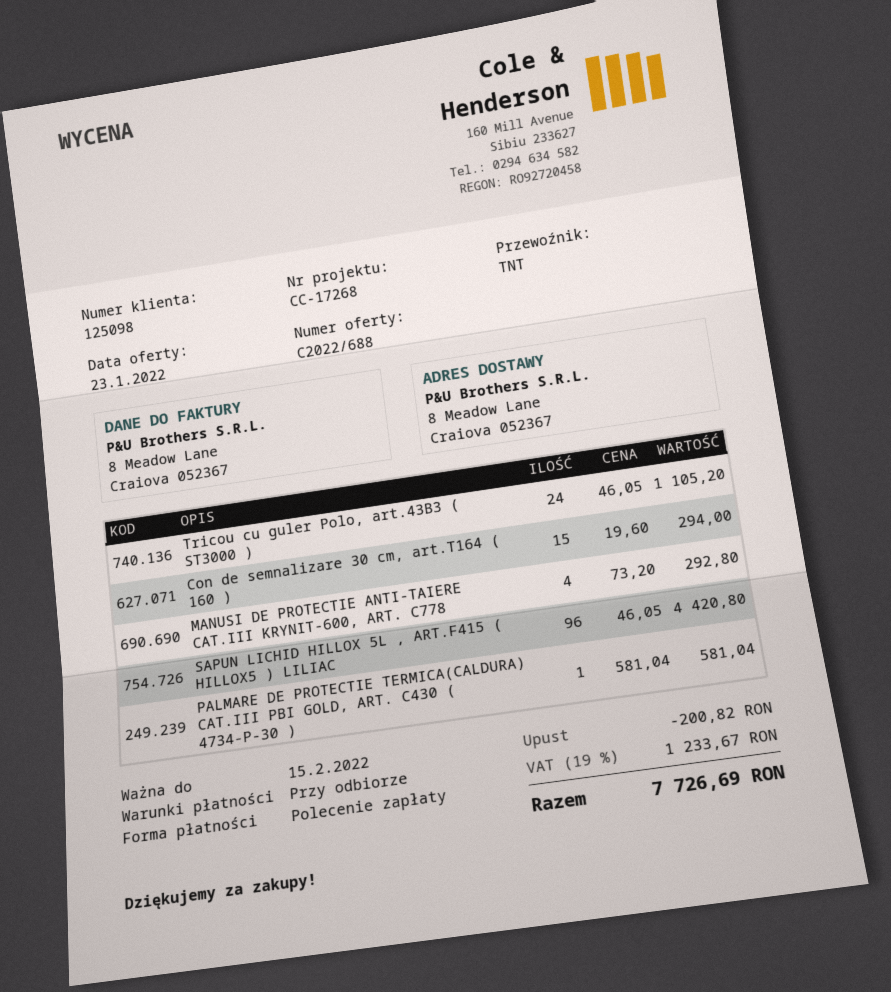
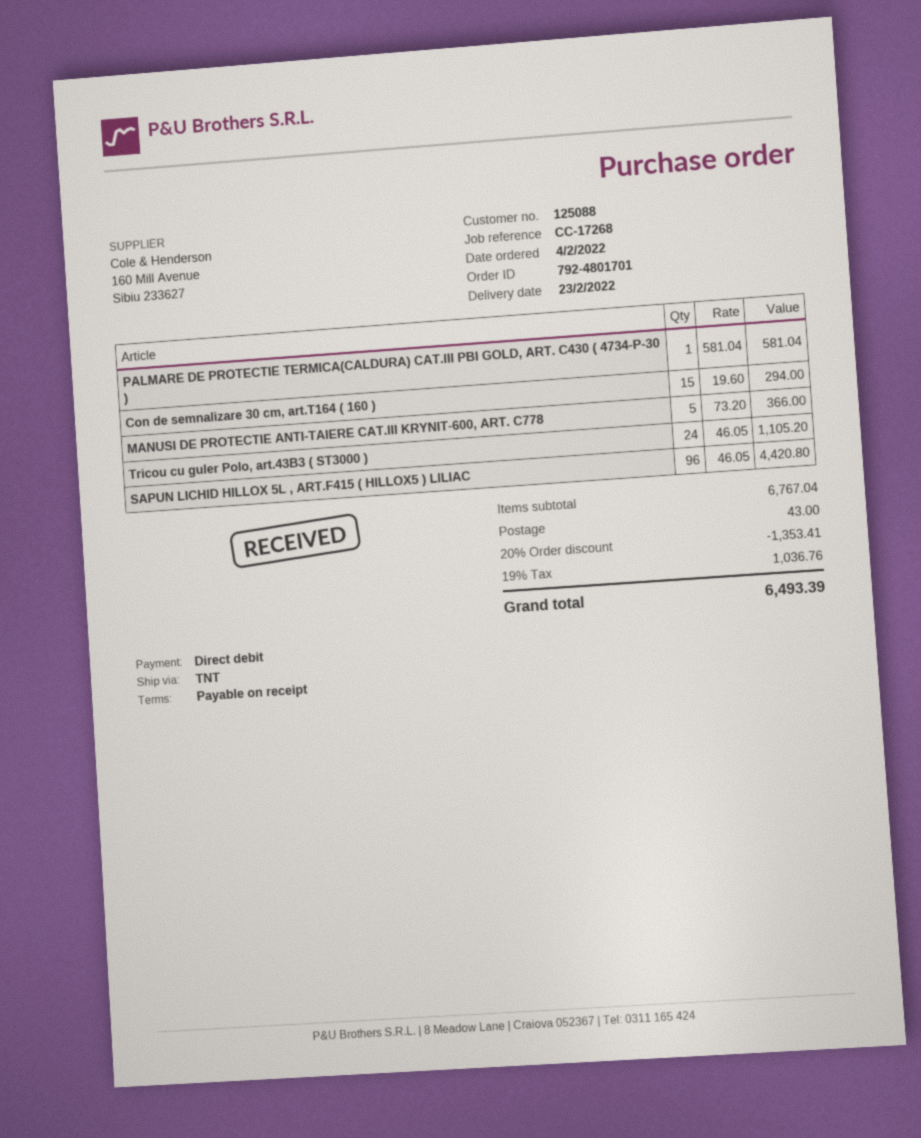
customer number: 125098 -> 125088
MANUSI DE PROTECTIE ANTI-TAIERE CAT.III KRYNIT-600, ART. C778: 4 x 73.20 = 292.80 -> 5 x 73.20 = 366.00
discount: 200.82 -> 1353.41
shipping: none -> 43.00
tax: 19% = 1233.67 -> 19% = 1036.76
total: 7726.69 -> 6493.39

